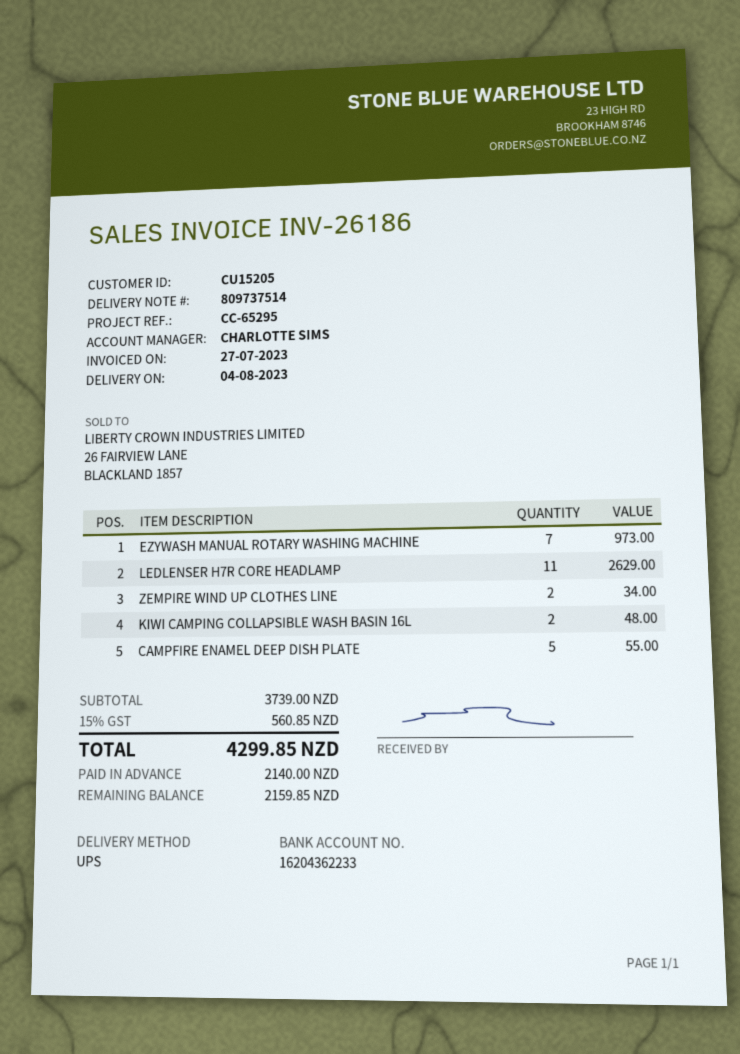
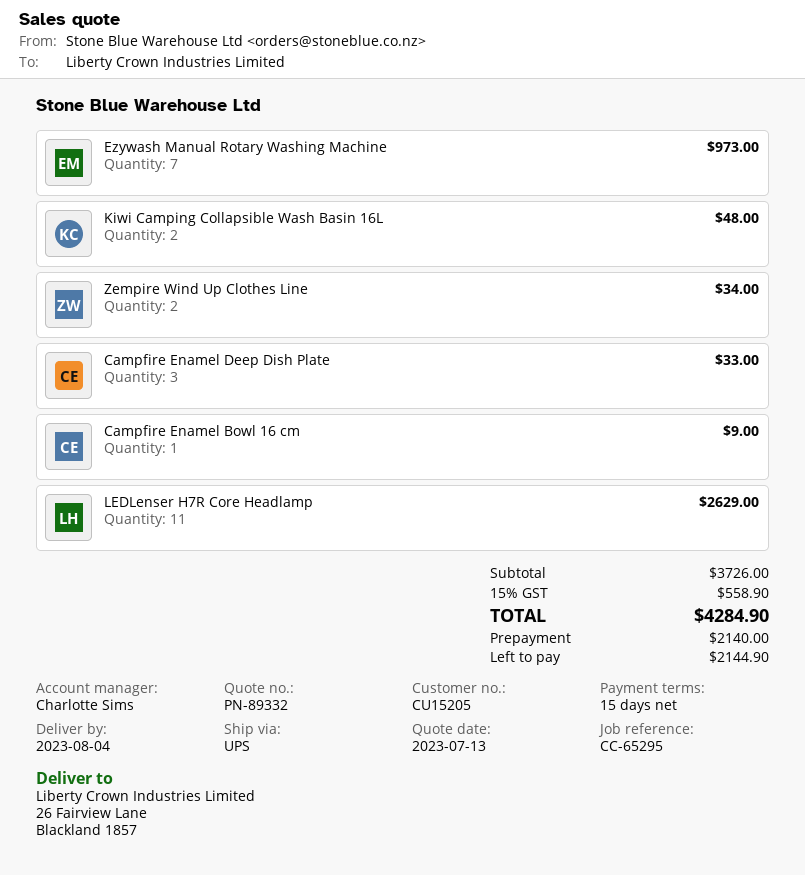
CAMPFIRE ENAMEL DEEP DISH PLATE: 5 for 55.00 -> 3 for 33.00
Campfire Enamel Bowl 16 cm: none -> 1 for 9.00
subtotal: 3739.00 -> 3726.00
tax: 15% = 560.85 -> 15% = 558.90
total: 4299.85 -> 4284.90
balance: 2159.85 -> 2144.90

